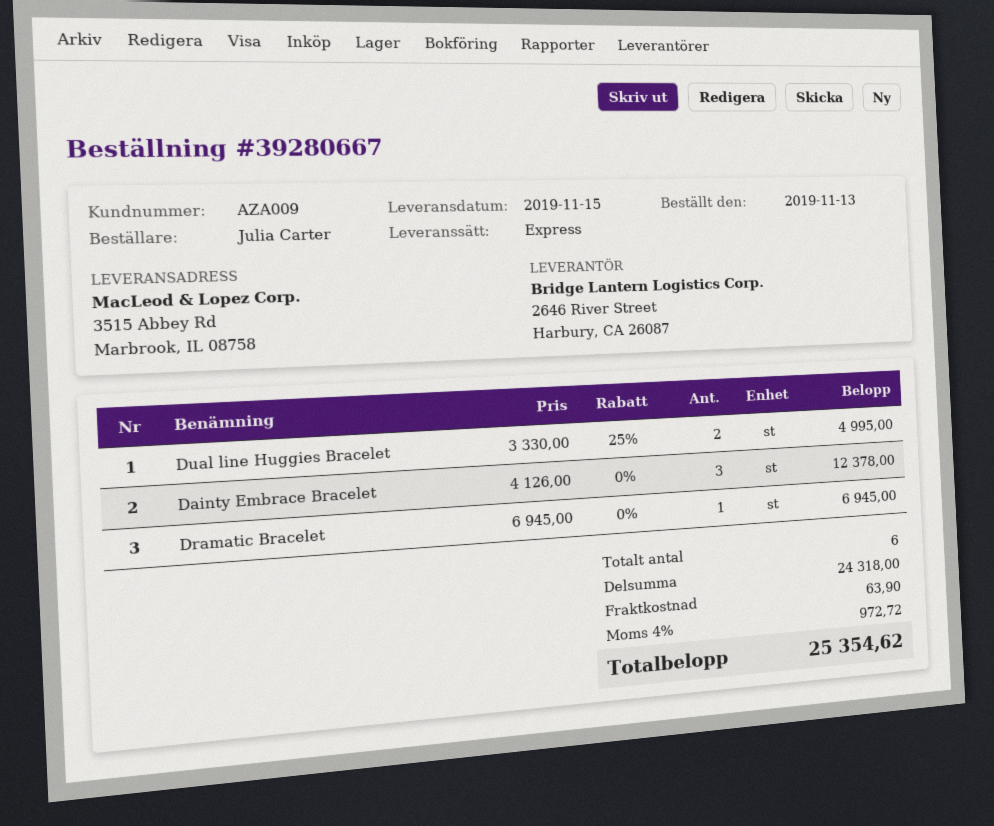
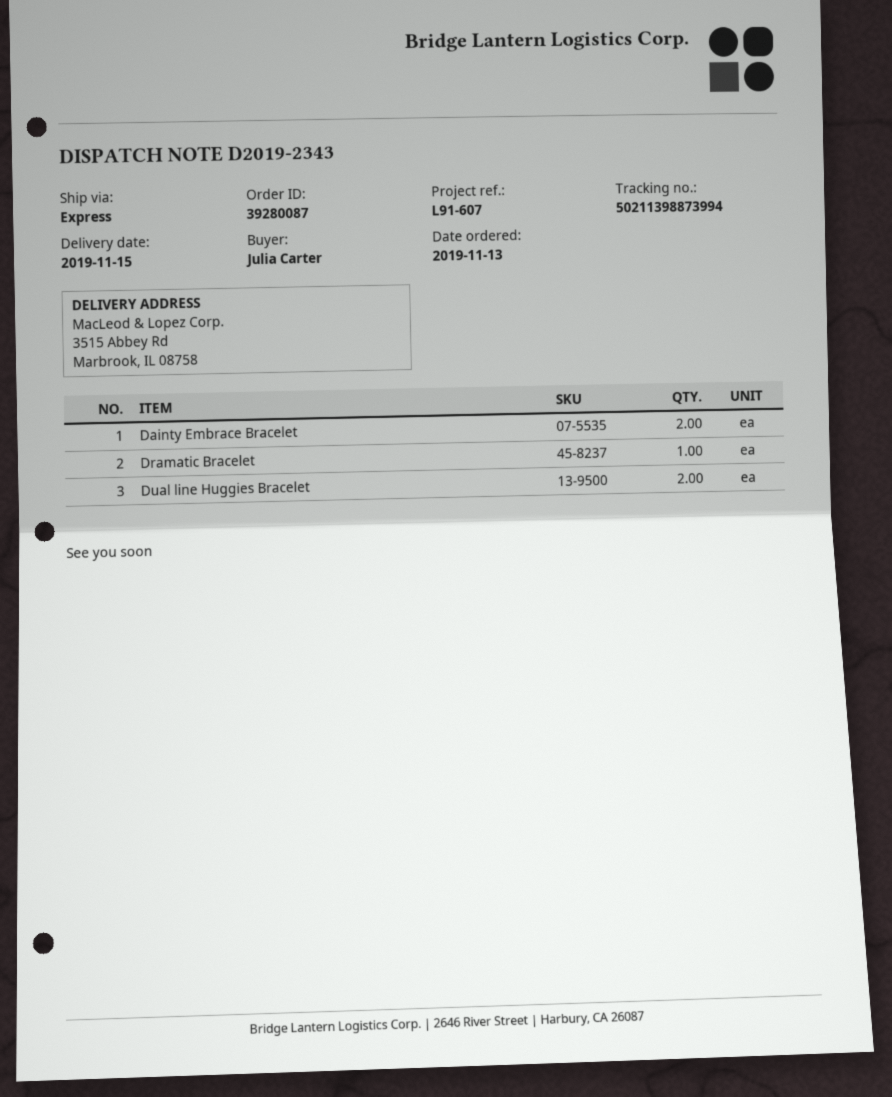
order number: 39280667 -> 39280087
Dainty Embrace Bracelet: 3 -> 2

